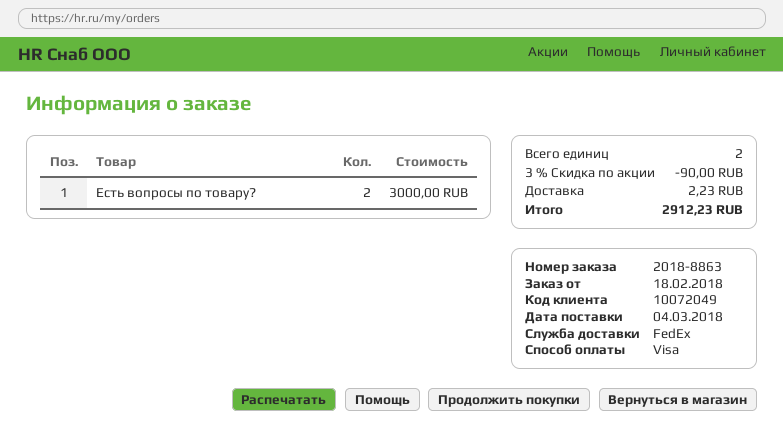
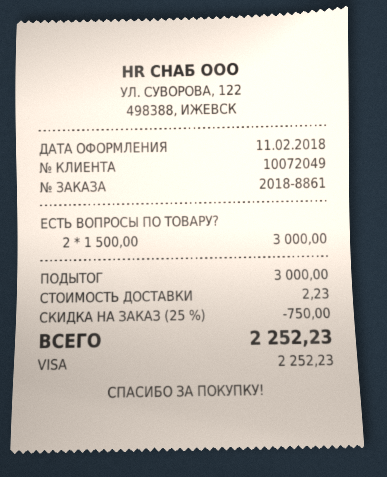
order number: 2018-8863 -> 2018-8861
order date: 2018-02-18 -> 2018-02-11
discount: 3% = 90.00 -> 25% = 750.00
total: 2912.23 -> 2252.23

